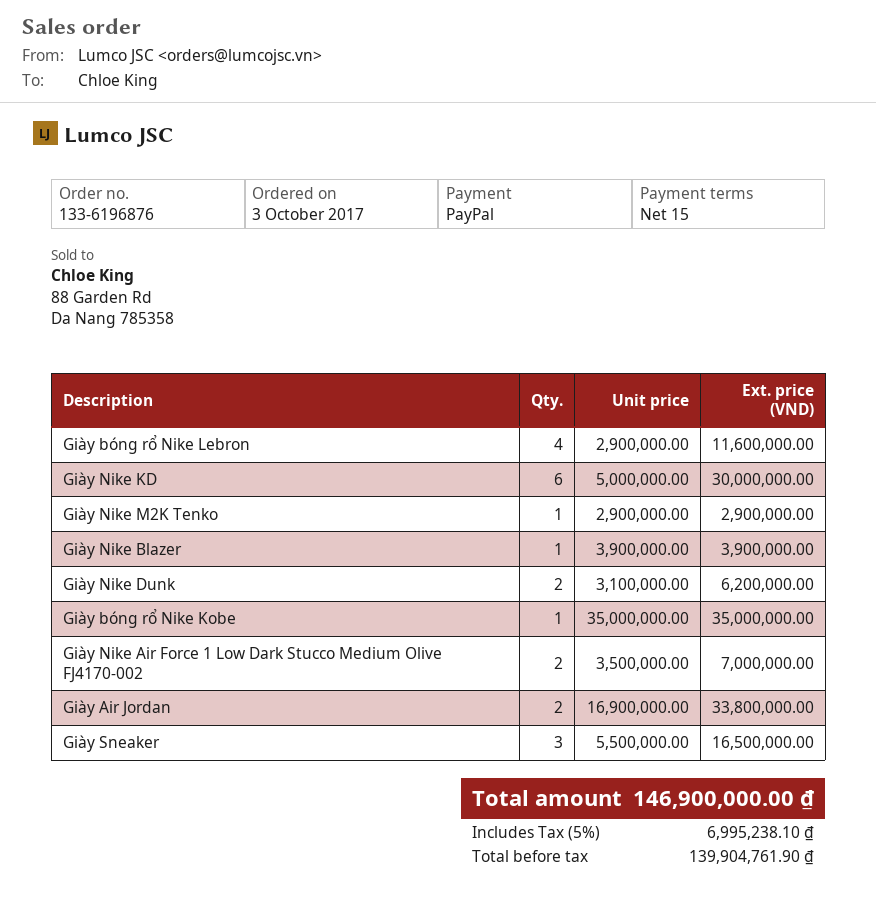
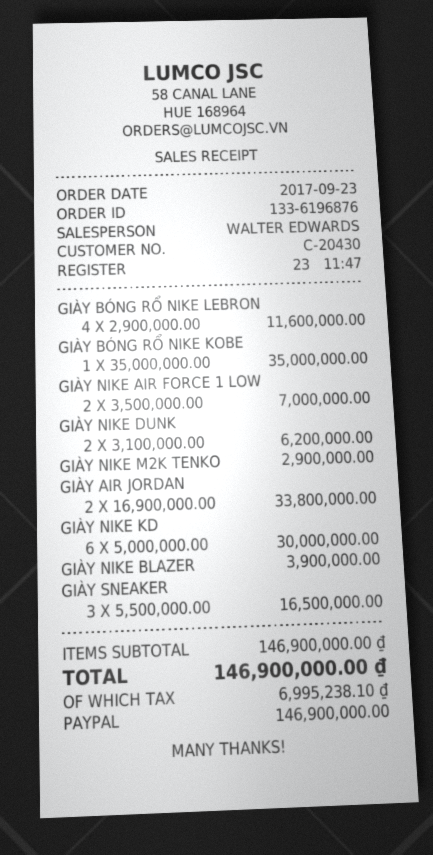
order date: 2017-10-03 -> 2017-09-23

